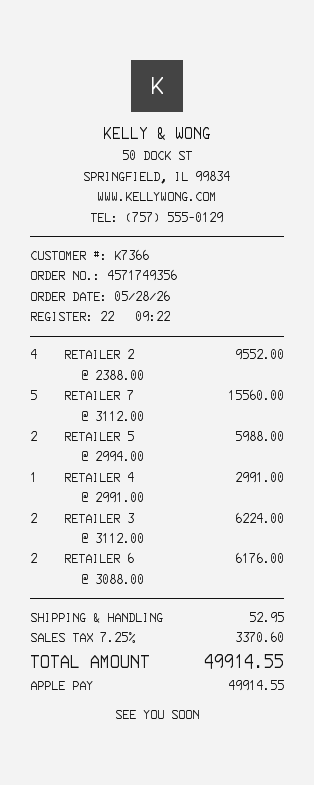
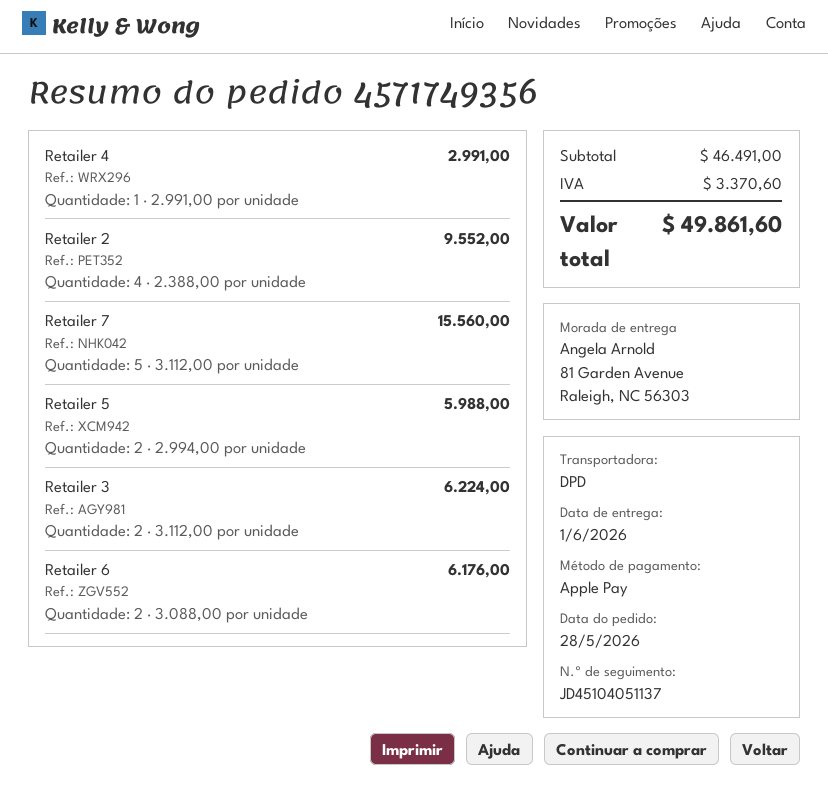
shipping: 52.95 -> none
total: 49914.55 -> 49861.60

